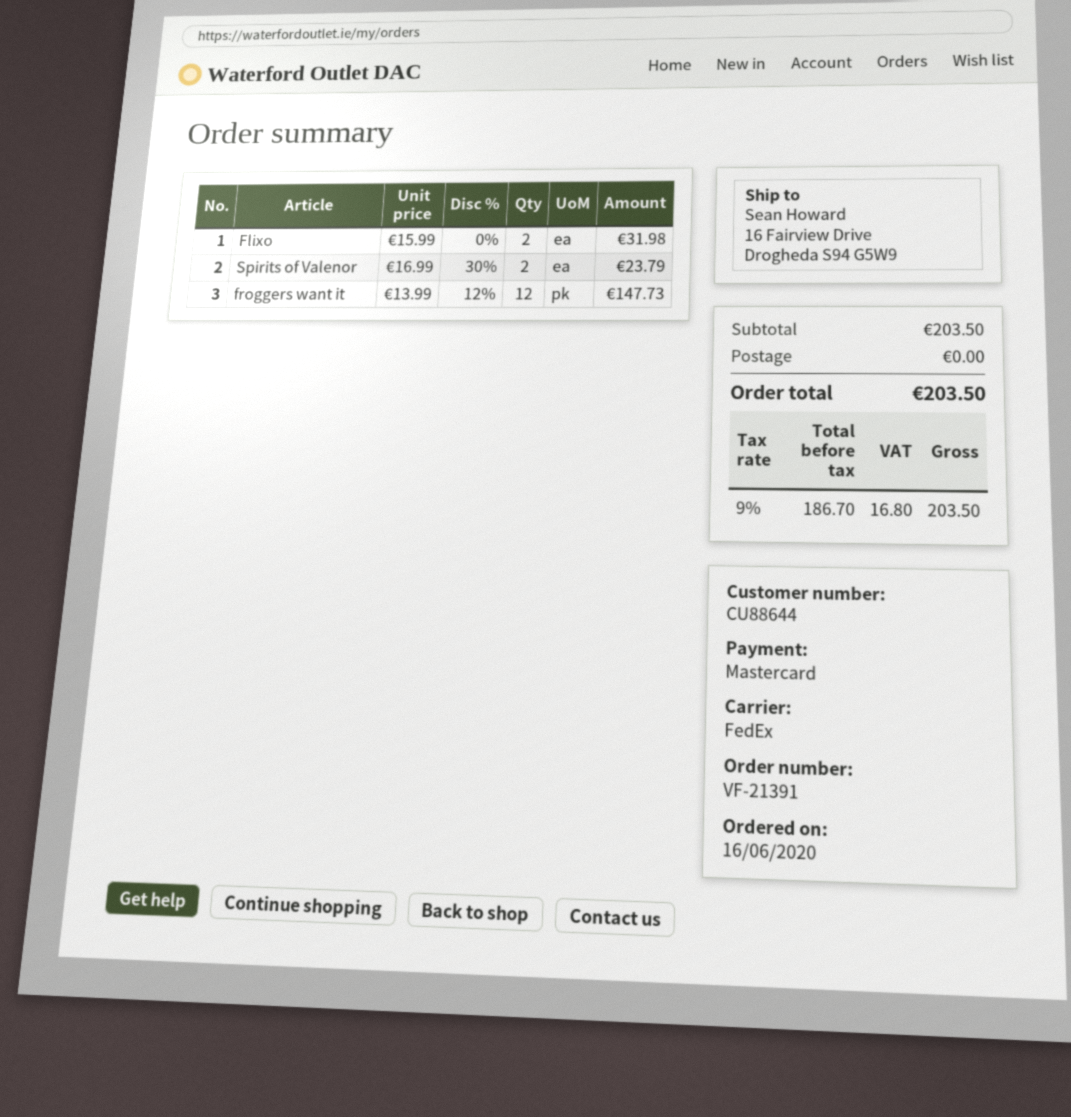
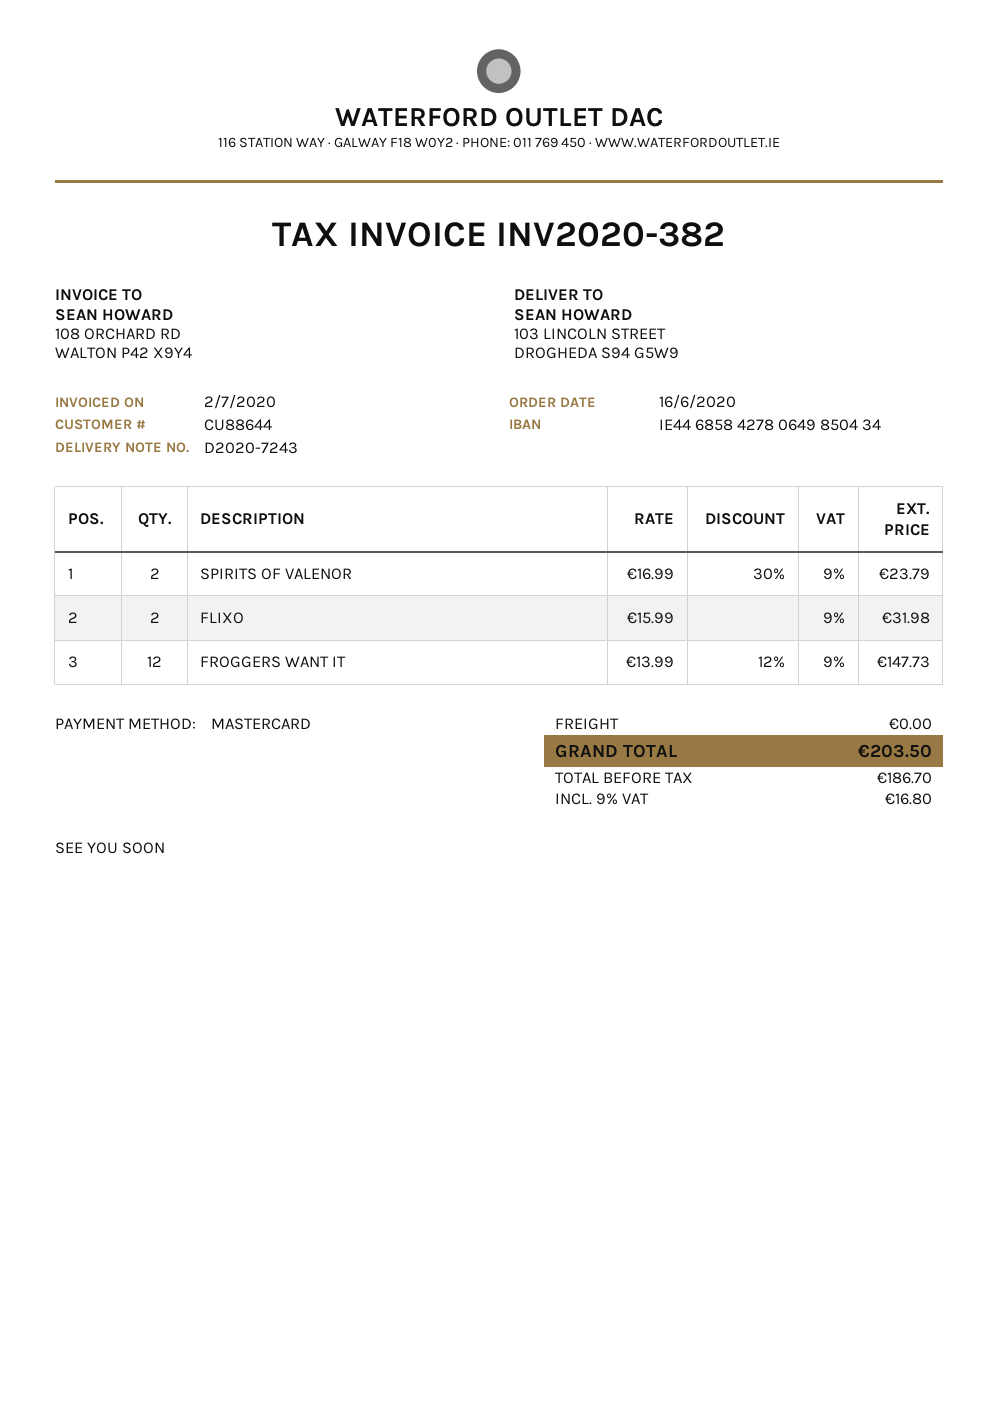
ship to: 16 Fairview Drive, Drogheda S94 G5W9 -> 103 LINCOLN STREET, DROGHEDA S94 G5W9

